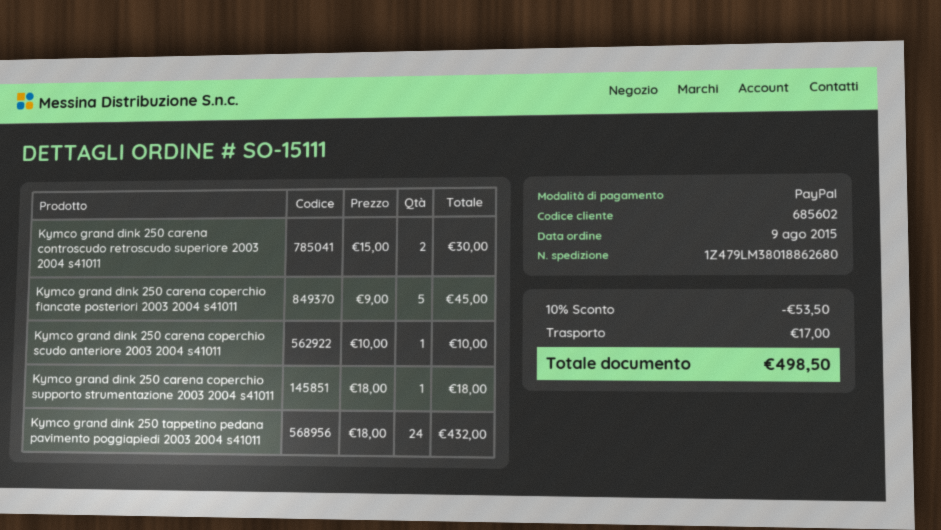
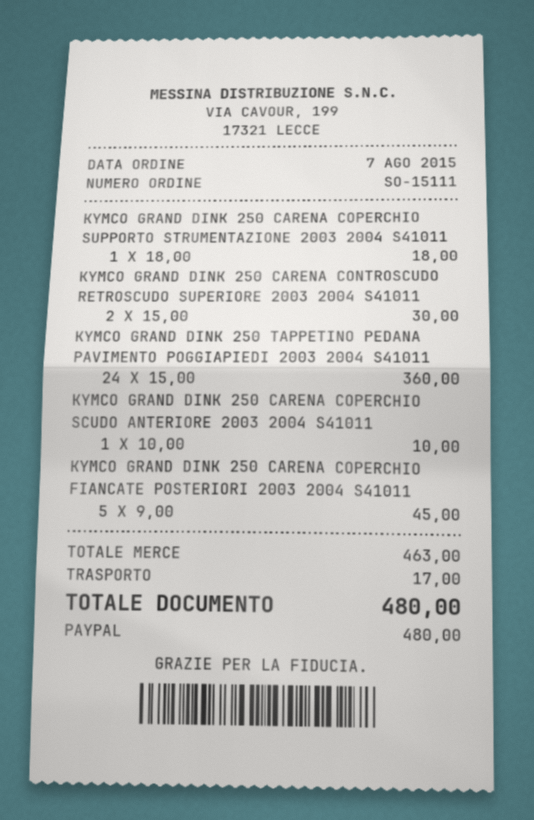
order date: 2015-08-09 -> 2015-08-07
Kymco grand dink 250 tappetino pedana pavimento poggiapiedi 2003 2004 s41011: 24 x 18.00 = 432.00 -> 24 x 15.00 = 360.00
discount: 10% = 53.50 -> none
total: 498.50 -> 480.00

